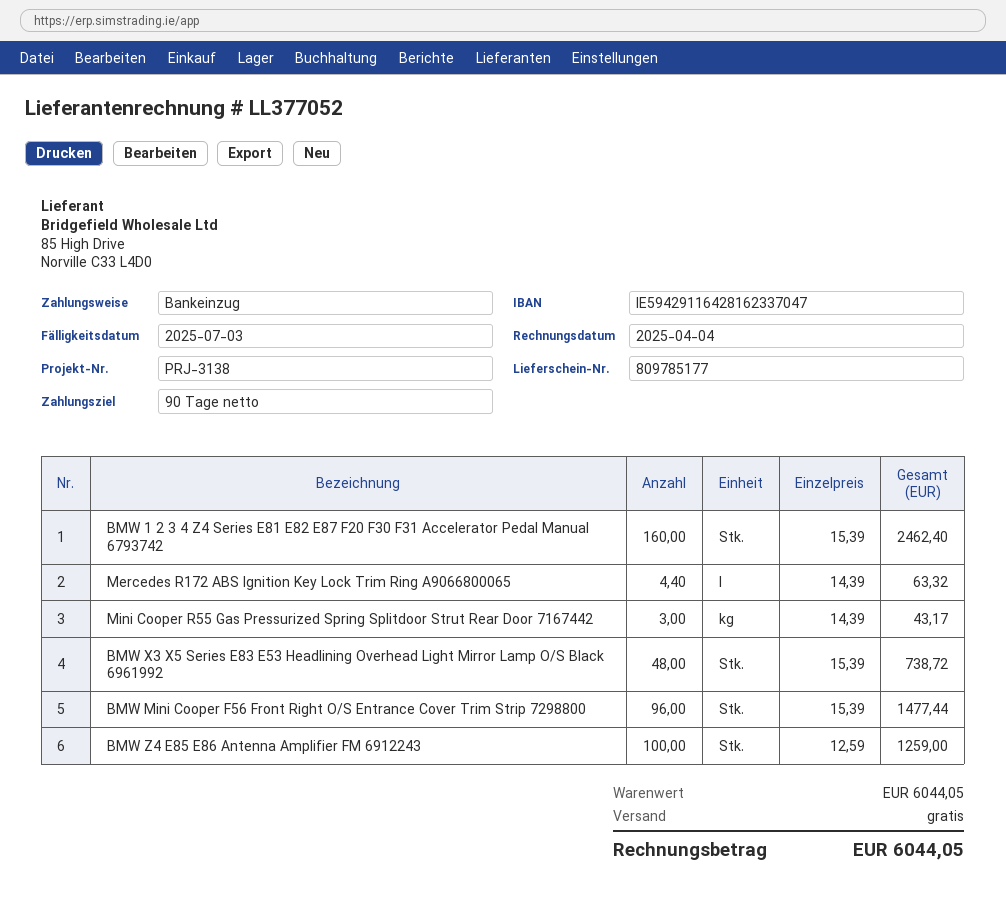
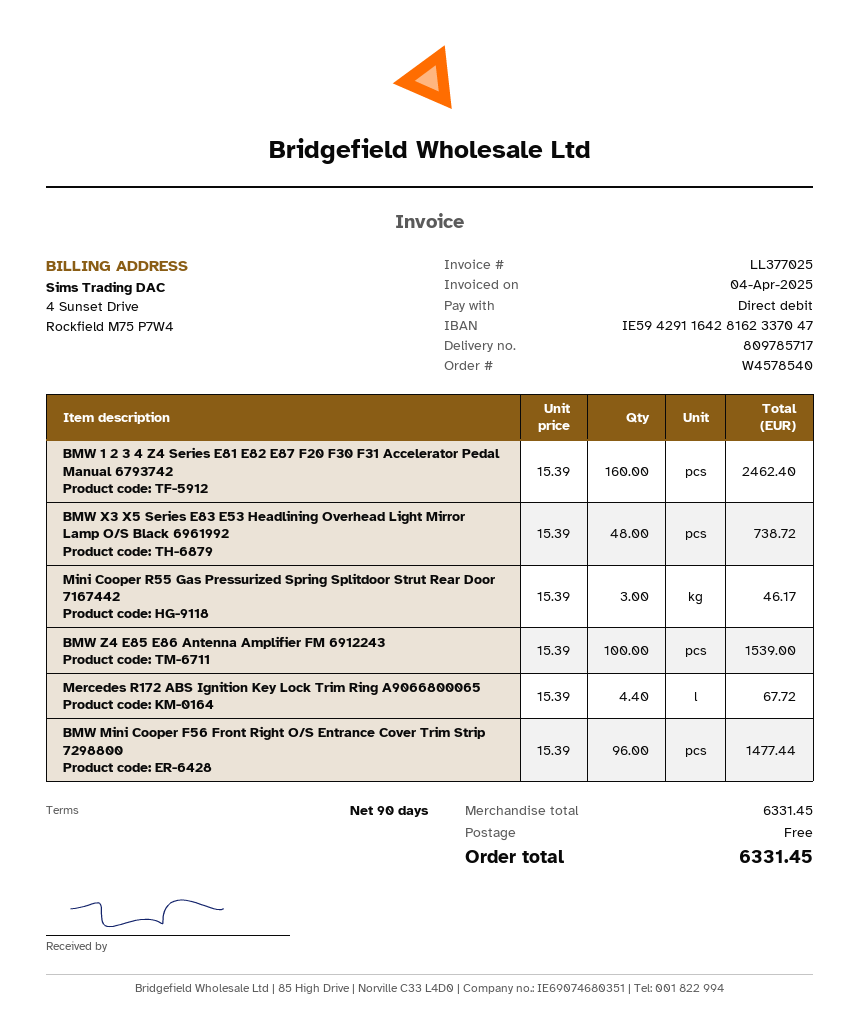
delivery note number: 809785177 -> 809785717
invoice number: LL377052 -> LL377025
Mercedes R172 ABS Ignition Key Lock Trim Ring A9066800065: 4.4 x 14.39 = 63.32 -> 4.4 x 15.39 = 67.72
Mini Cooper R55 Gas Pressurized Spring Splitdoor Strut Rear Door 7167442: 3 x 14.39 = 43.17 -> 3 x 15.39 = 46.17
BMW Z4 E85 E86 Antenna Amplifier FM 6912243: 100 x 12.59 = 1259.00 -> 100 x 15.39 = 1539.00
subtotal: 6044.05 -> 6331.45
total: 6044.05 -> 6331.45

